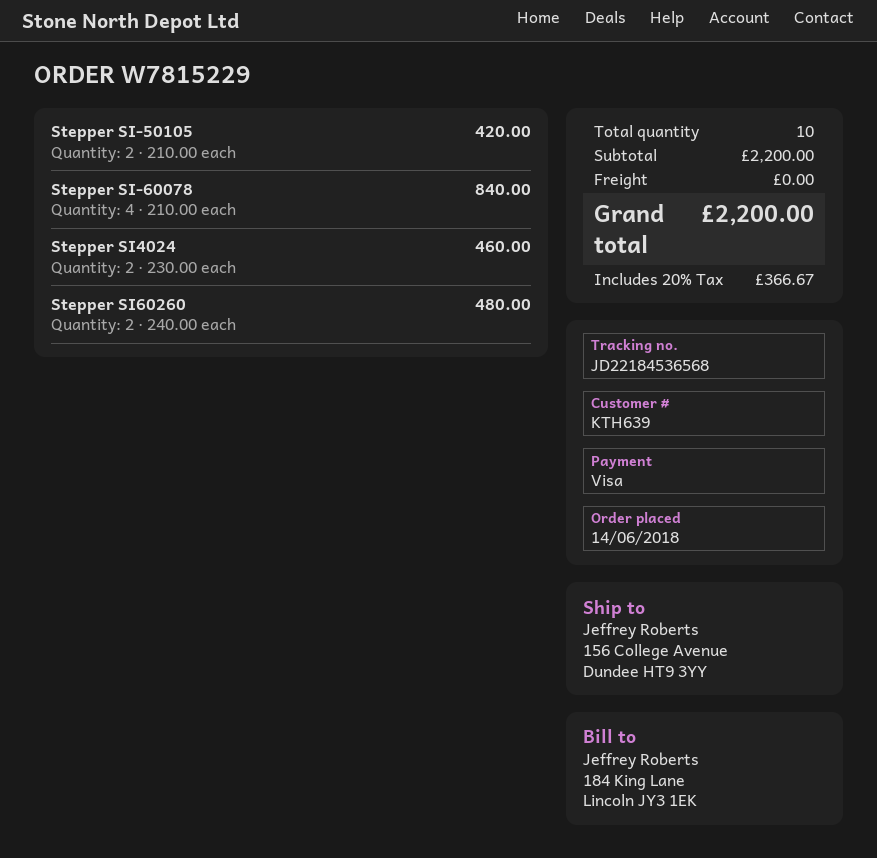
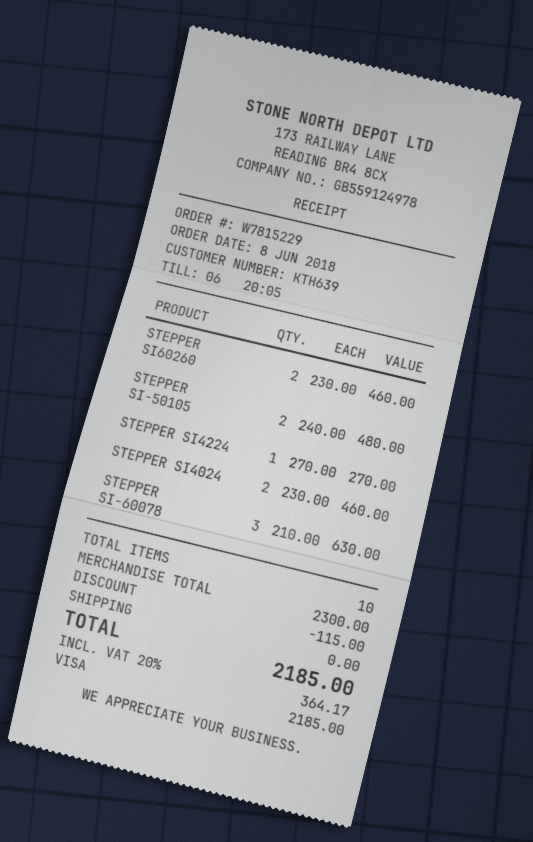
order date: 2018-06-14 -> 2018-06-08
Stepper SI-50105: 2 x 210.00 = 420.00 -> 2 x 240.00 = 480.00
Stepper SI-60078: 4 x 210.00 = 840.00 -> 3 x 210.00 = 630.00
Stepper SI60260: 2 x 240.00 = 480.00 -> 2 x 230.00 = 460.00
STEPPER SI4224: none -> 1 x 270.00 = 270.00
subtotal: 2200.00 -> 2300.00
discount: none -> 115.00
tax: 20% = 366.67 -> 20% = 364.17
total: 2200.00 -> 2185.00

